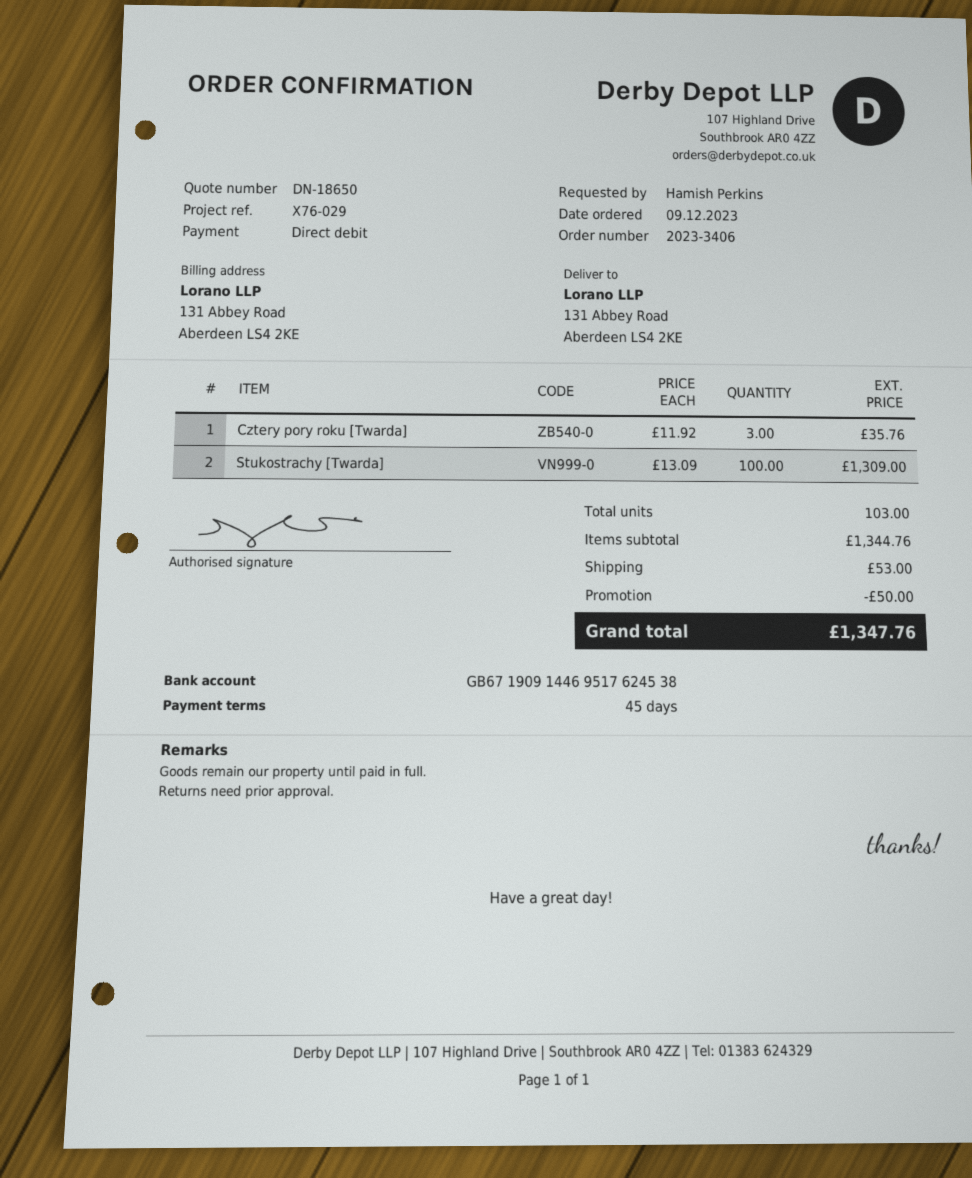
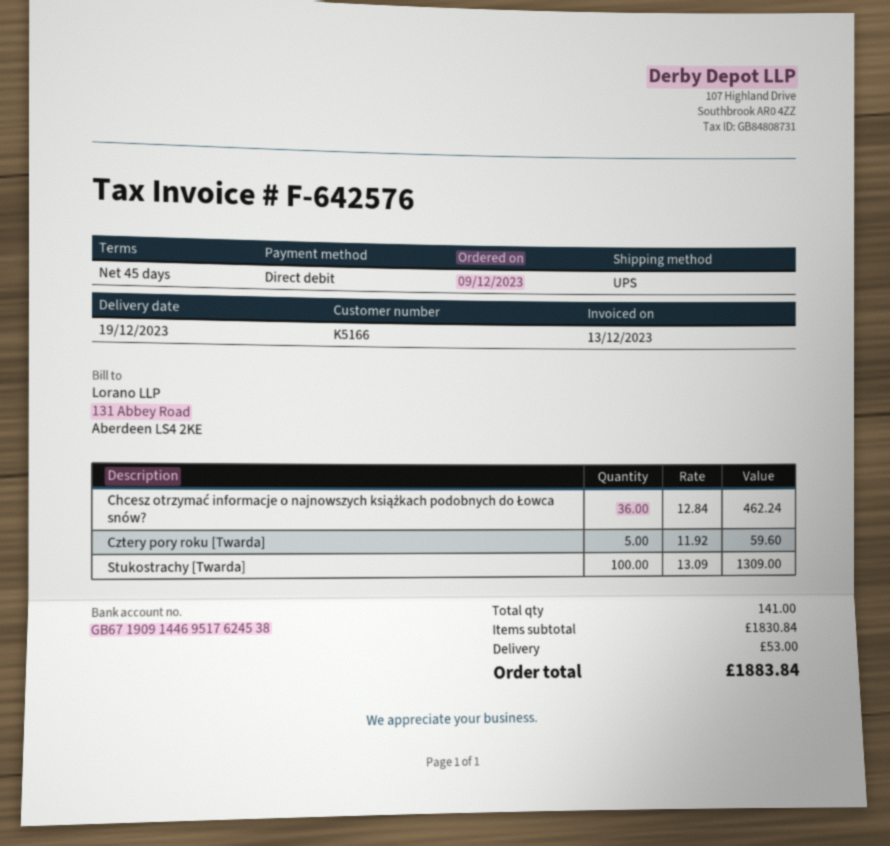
Cztery pory roku [Twarda]: 3 x 11.92 = 35.76 -> 5 x 11.92 = 59.60
Chcesz otrzymać informacje o najnowszych książkach podobnych do Łowca snów?: none -> 36 x 12.84 = 462.24
total quantity: 103 -> 141
subtotal: 1344.76 -> 1830.84
discount: 50.00 -> none
total: 1347.76 -> 1883.84

